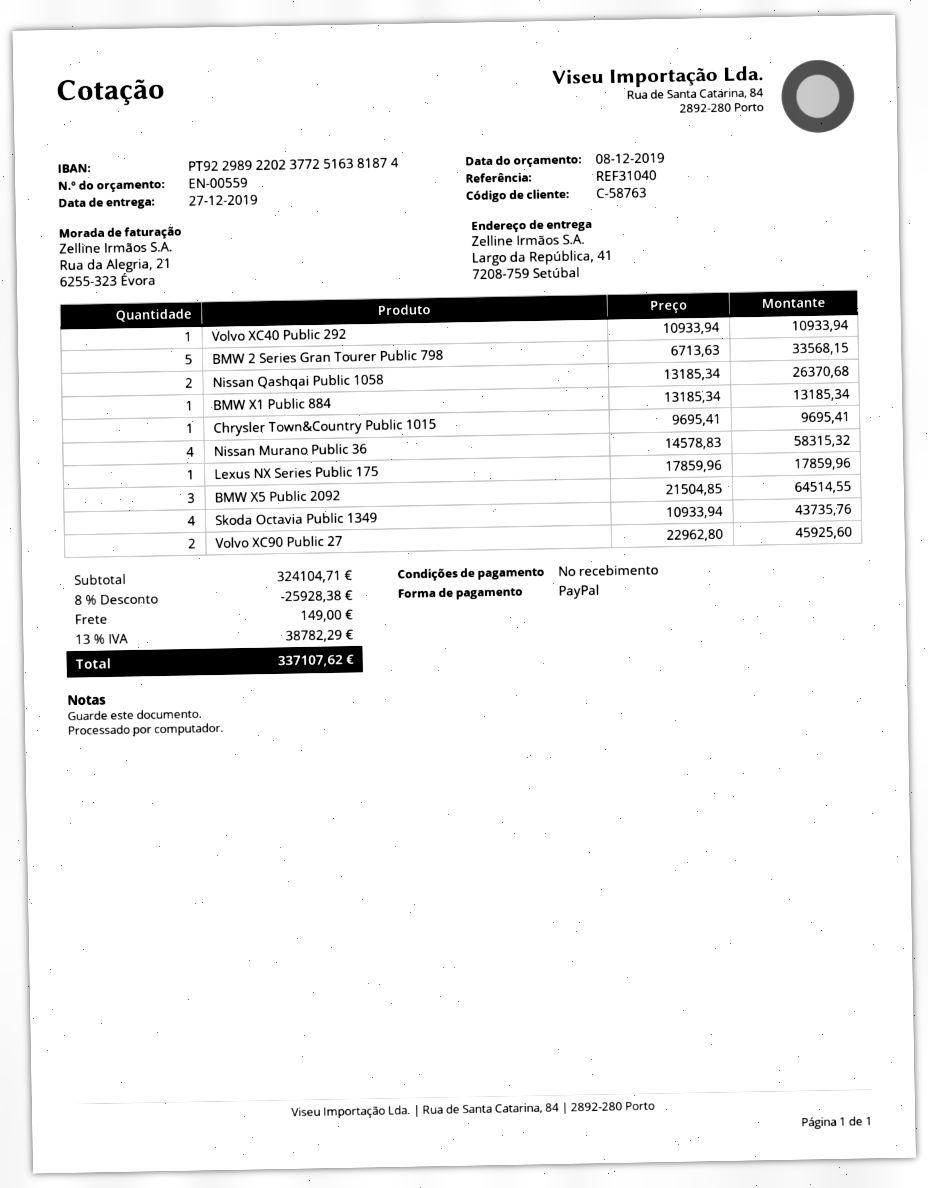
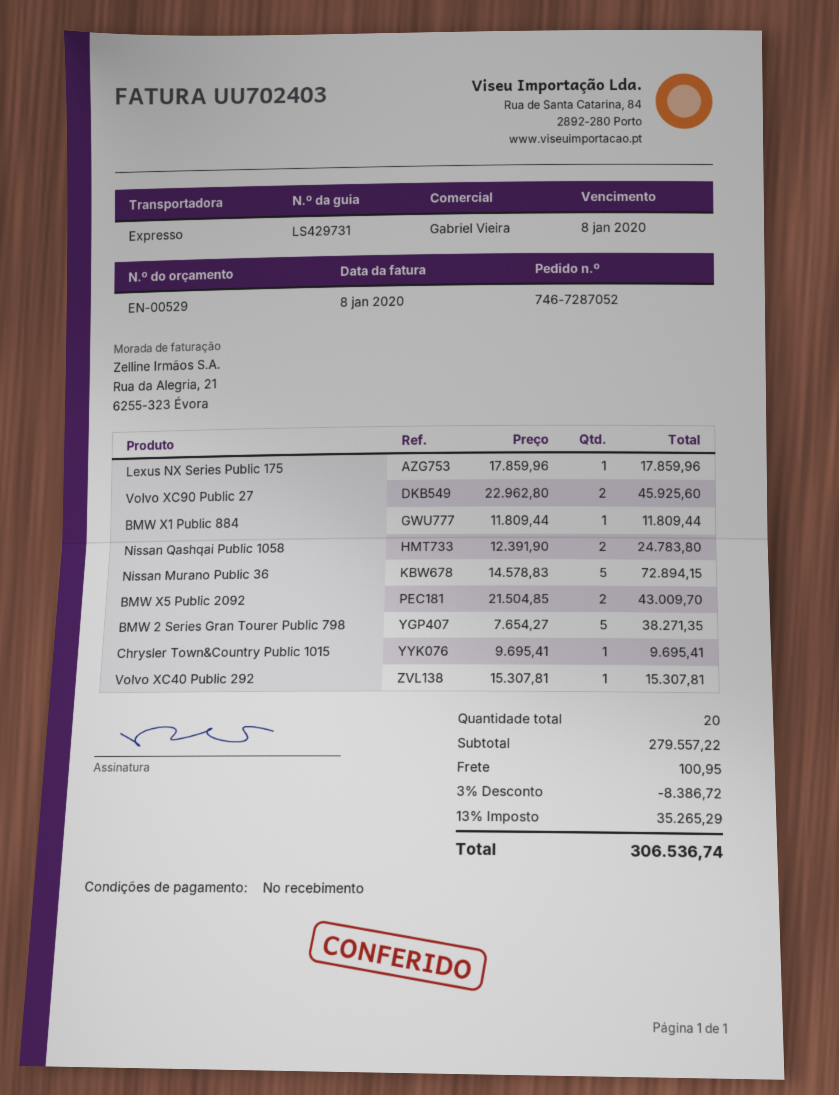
quote number: EN-00559 -> EN-00529
Volvo XC40 Public 292: 1 x 10933.94 = 10933.94 -> 1 x 15307.81 = 15307.81
BMW 2 Series Gran Tourer Public 798: 5 x 6713.63 = 33568.15 -> 5 x 7654.27 = 38271.35
Nissan Qashqai Public 1058: 2 x 13185.34 = 26370.68 -> 2 x 12391.90 = 24783.80
BMW X1 Public 884: 1 x 13185.34 = 13185.34 -> 1 x 11809.44 = 11809.44
Nissan Murano Public 36: 4 x 14578.83 = 58315.32 -> 5 x 14578.83 = 72894.15
BMW X5 Public 2092: 3 x 21504.85 = 64514.55 -> 2 x 21504.85 = 43009.70
Skoda Octavia Public 1349: 4 x 10933.94 = 43735.76 -> none
subtotal: 324104.71 -> 279557.22
discount: 8% = 25928.38 -> 3% = 8386.72
shipping: 149.00 -> 100.95
tax: 13% = 38782.29 -> 13% = 35265.29
total: 337107.62 -> 306536.74

